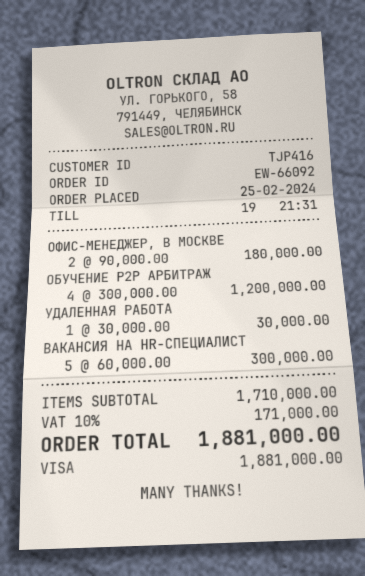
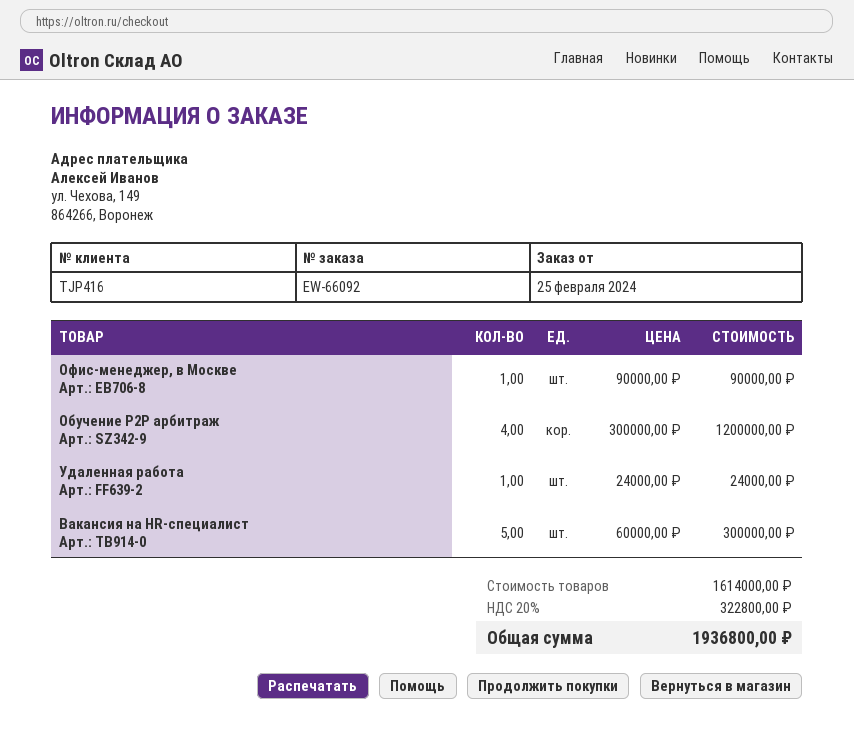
ОФИС-МЕНЕДЖЕР, В МОСКВЕ: 2 x 90000.00 = 180000.00 -> 1 x 90000.00 = 90000.00
УДАЛЕННАЯ РАБОТА: 1 x 30000.00 = 30000.00 -> 1 x 24000.00 = 24000.00
subtotal: 1710000.00 -> 1614000.00
tax: 10% = 171000.00 -> 20% = 322800.00
total: 1881000.00 -> 1936800.00

